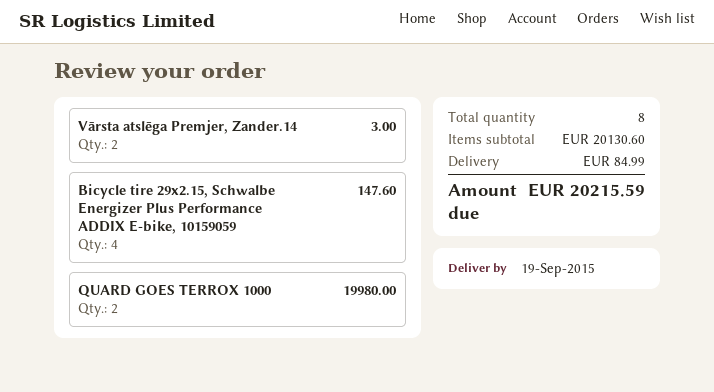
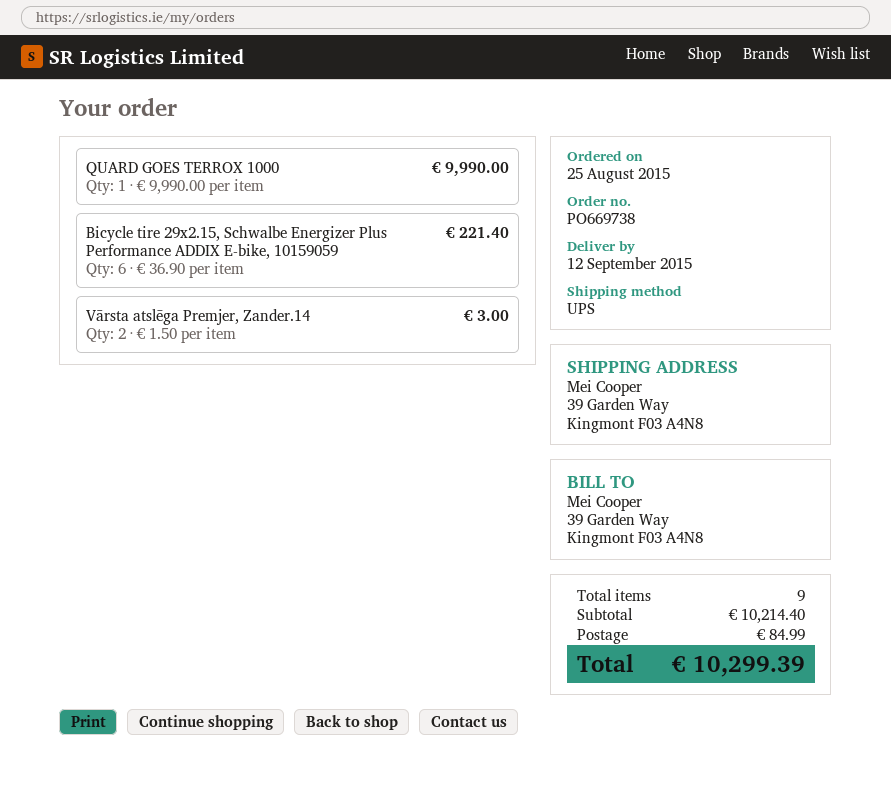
delivery date: 2015-09-19 -> 2015-09-12
Bicycle tire 29x2.15, Schwalbe Energizer Plus Performance ADDIX E-bike, 10159059: 4 for 147.60 -> 6 for 221.40
QUARD GOES TERROX 1000: 2 for 19980.00 -> 1 for 9990.00
total quantity: 8 -> 9
subtotal: 20130.60 -> 10214.40
total: 20215.59 -> 10299.39

